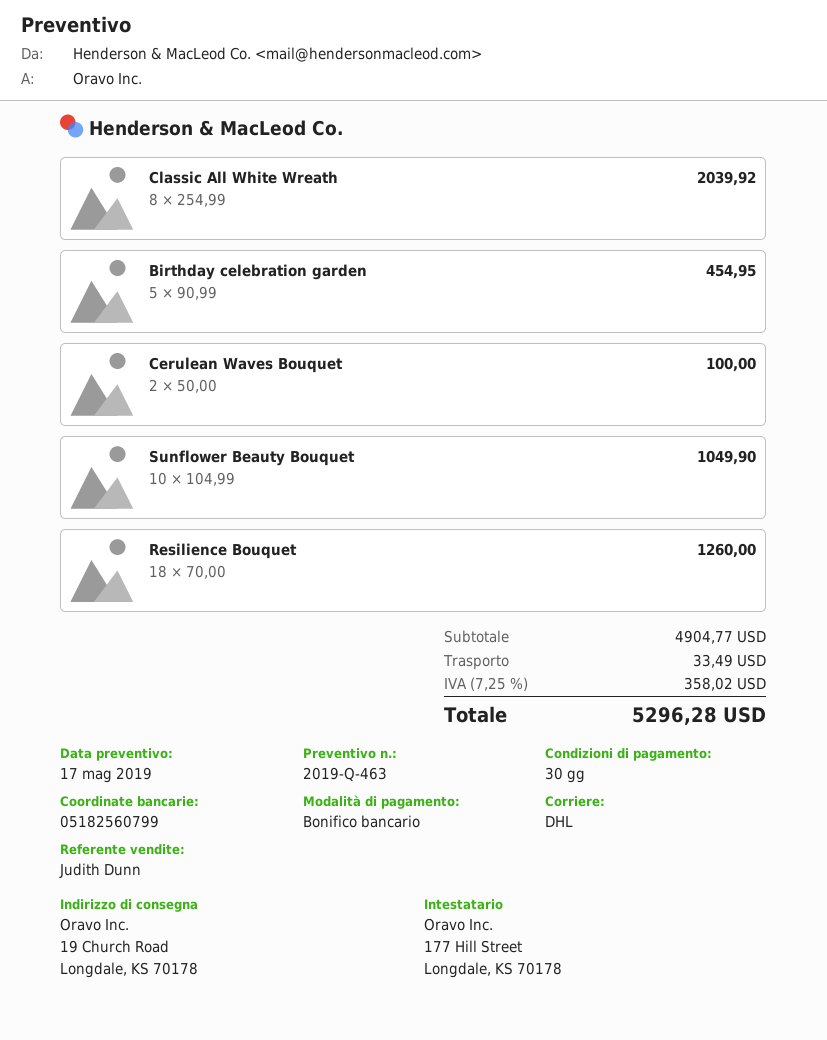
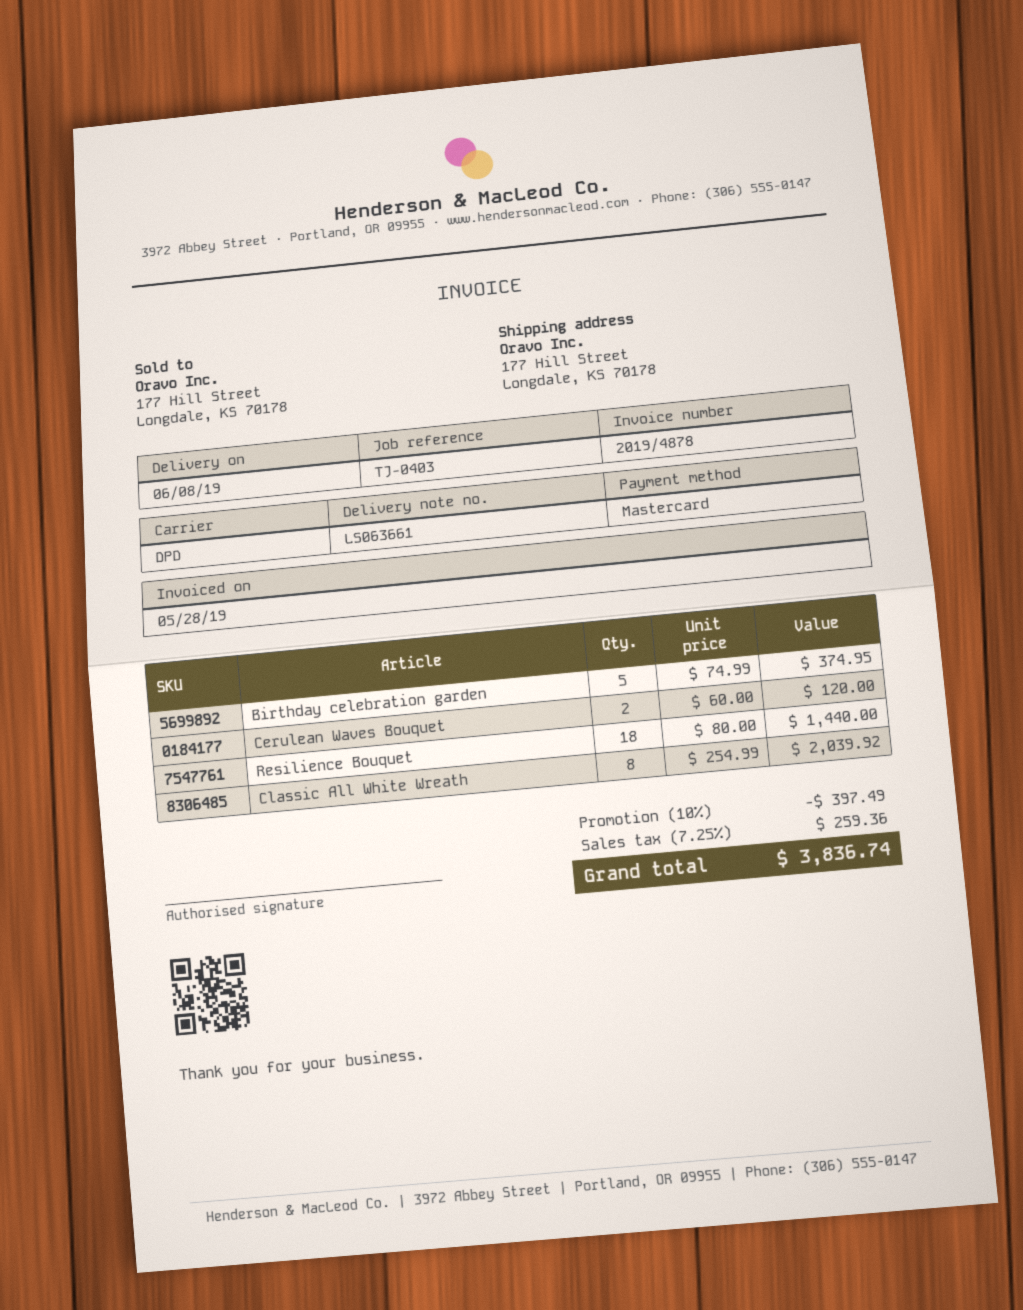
payment method: bank transfer -> Mastercard
shipping method: DHL -> DPD
ship to: 19 Church Road, Longdale, KS 70178 -> 177 Hill Street, Longdale, KS 70178
Birthday celebration garden: 5 x 90.99 = 454.95 -> 5 x 74.99 = 374.95
Cerulean Waves Bouquet: 2 x 50.00 = 100.00 -> 2 x 60.00 = 120.00
Sunflower Beauty Bouquet: 10 x 104.99 = 1049.90 -> none
Resilience Bouquet: 18 x 70.00 = 1260.00 -> 18 x 80.00 = 1440.00
discount: none -> 10% = 397.49
shipping: 33.49 -> none
tax: 7.25% = 358.02 -> 7.25% = 259.36
total: 5296.28 -> 3836.74

